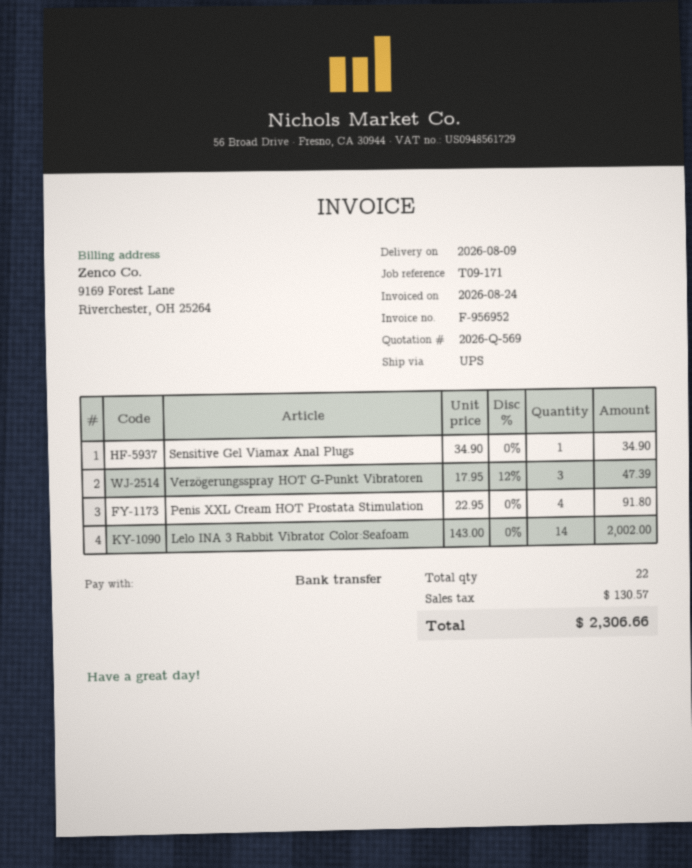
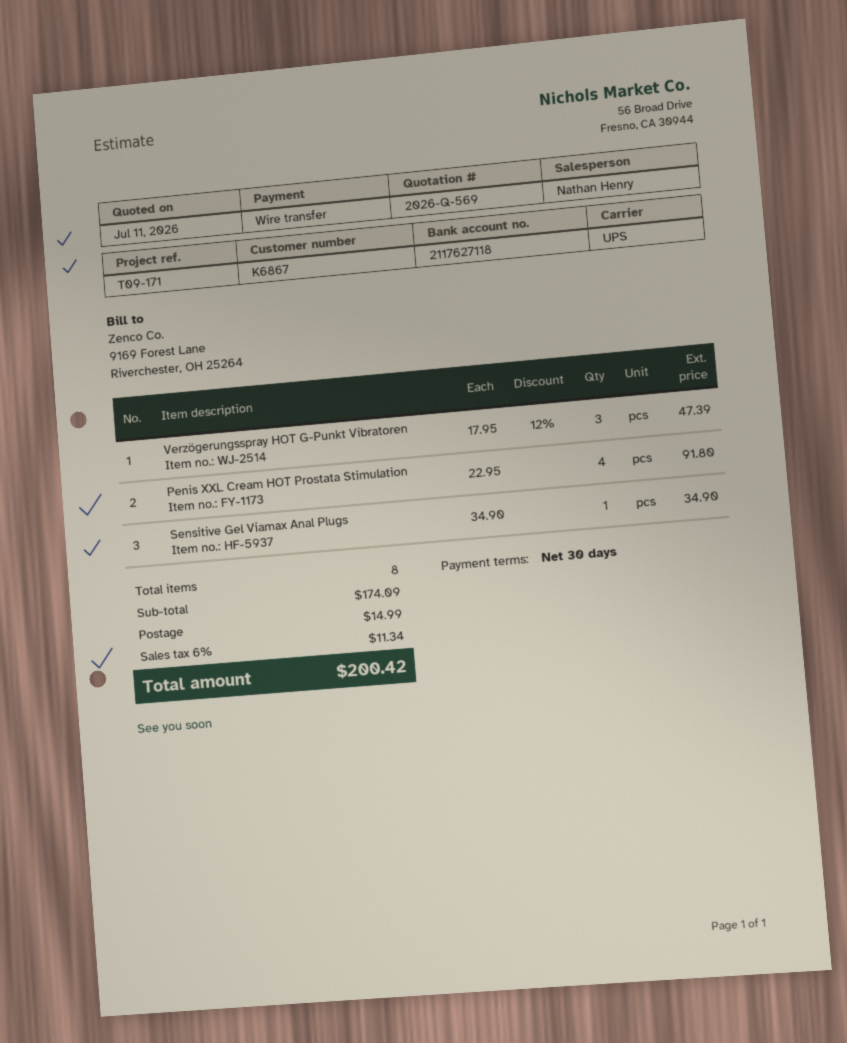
Lelo INA 3 Rabbit Vibrator Color:Seafoam: 14 x 143.00 = 2002.00 -> none
total quantity: 22 -> 8
shipping: none -> 14.99
tax: 130.57 -> 11.34
total: 2306.66 -> 200.42

